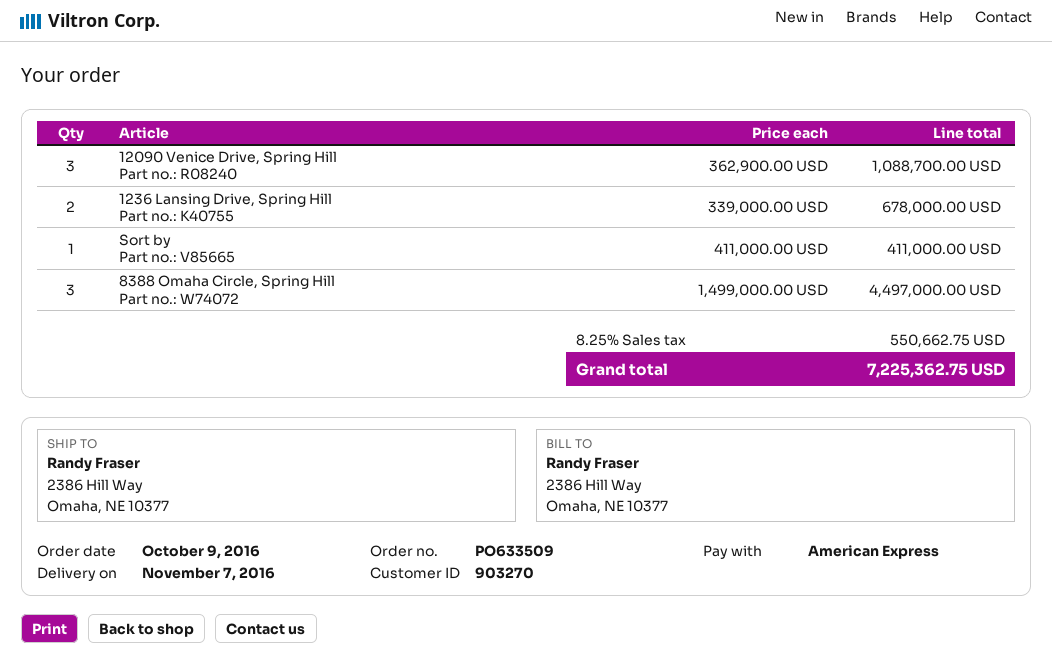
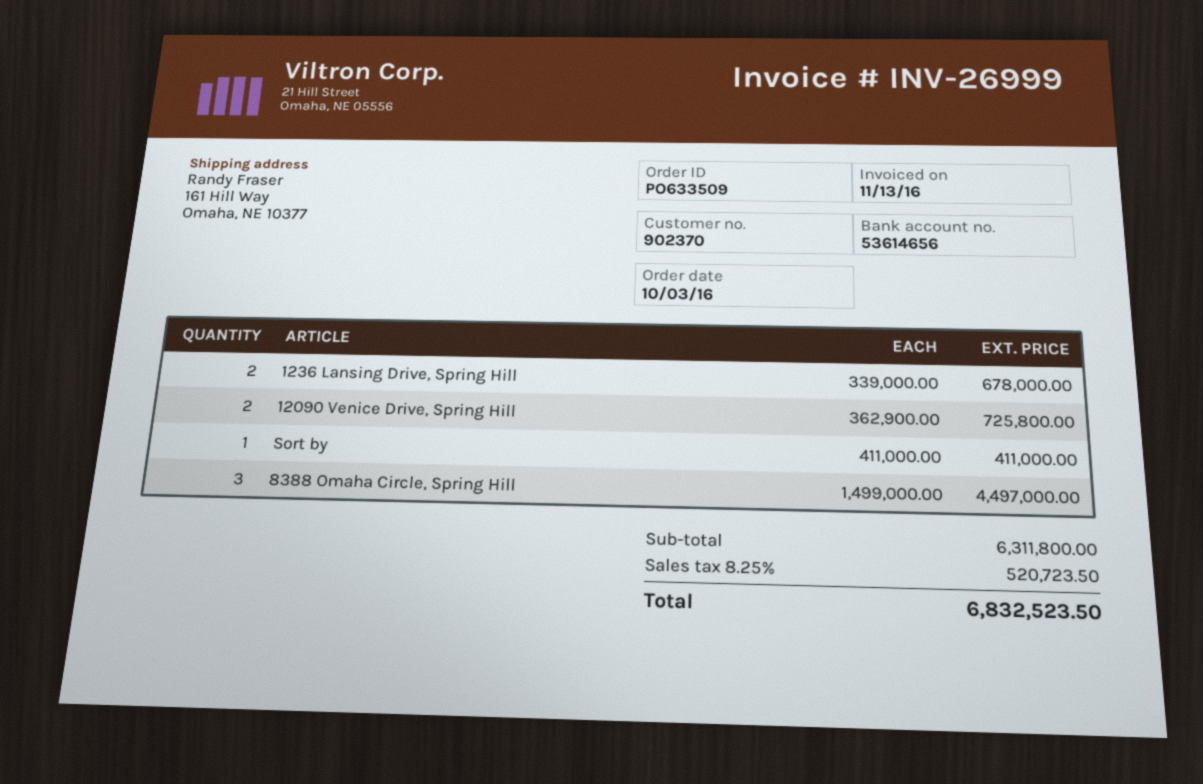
order date: 2016-10-09 -> 2016-10-03
customer number: 903270 -> 902370
ship to: 2386 Hill Way, Omaha, NE 10377 -> 161 Hill Way, Omaha, NE 10377
12090 Venice Drive, Spring Hill: 3 x 362900.00 = 1088700.00 -> 2 x 362900.00 = 725800.00
tax: 8.25% = 550662.75 -> 8.25% = 520723.50
total: 7225362.75 -> 6832523.50

